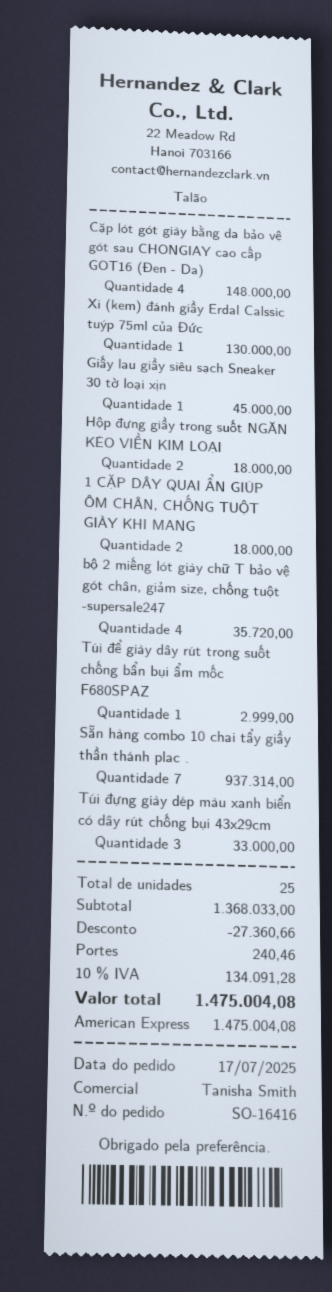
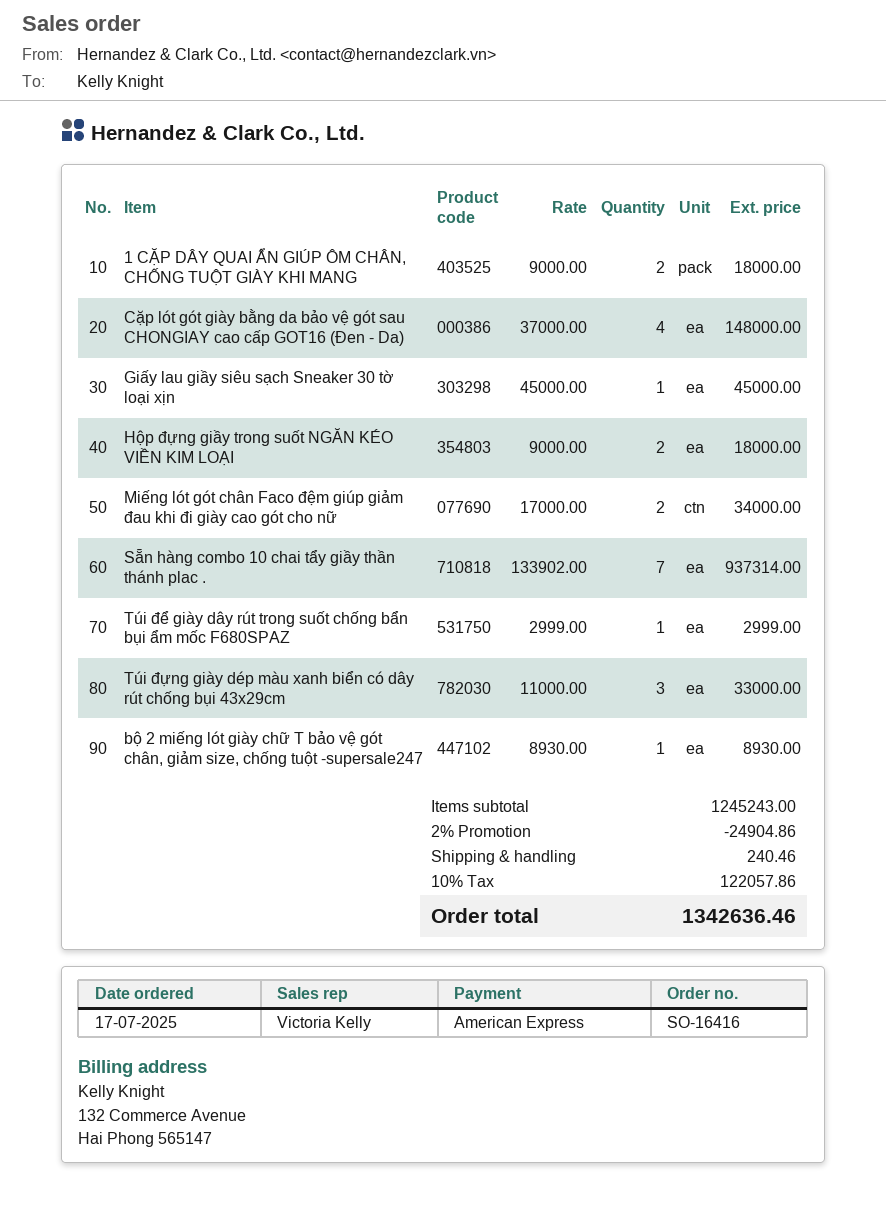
sales rep: Tanisha Smith -> Victoria Kelly
Xi (kem) đánh giầy Erdal Calssic tuýp 75ml của Đức: 1 for 130000.00 -> none
bộ 2 miếng lót giày chữ T bảo vệ gót chân, giảm size, chống tuột -supersale247: 4 for 35720.00 -> 1 for 8930.00
Miếng lót gót chân Faco đệm giúp giảm đau khi đi giày cao gót cho nữ: none -> 2 for 34000.00
subtotal: 1368033.00 -> 1245243.00
discount: 27360.66 -> 24904.86
tax: 10% = 134091.28 -> 10% = 122057.86
total: 1475004.08 -> 1342636.46

